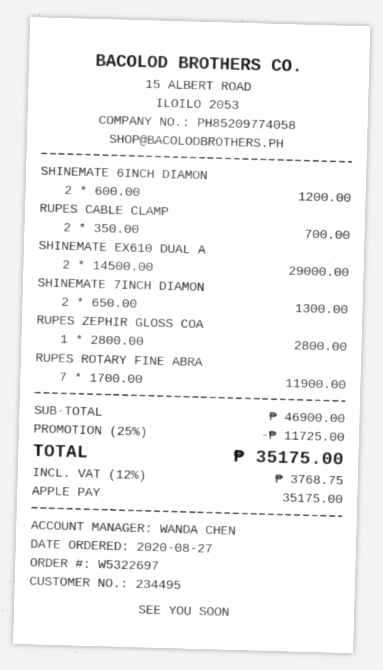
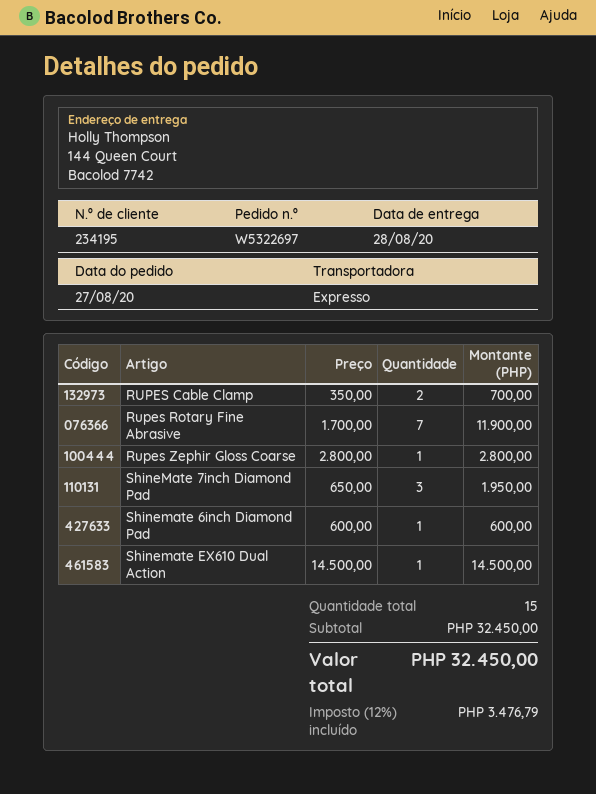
customer number: 234495 -> 234195
SHINEMATE 6INCH DIAMON: 2 x 600.00 = 1200.00 -> 1 x 600.00 = 600.00
SHINEMATE EX610 DUAL A: 2 x 14500.00 = 29000.00 -> 1 x 14500.00 = 14500.00
SHINEMATE 7INCH DIAMON: 2 x 650.00 = 1300.00 -> 3 x 650.00 = 1950.00
subtotal: 46900.00 -> 32450.00
discount: 25% = 11725.00 -> none
tax: 12% = 3768.75 -> 12% = 3476.79
total: 35175.00 -> 32450.00

